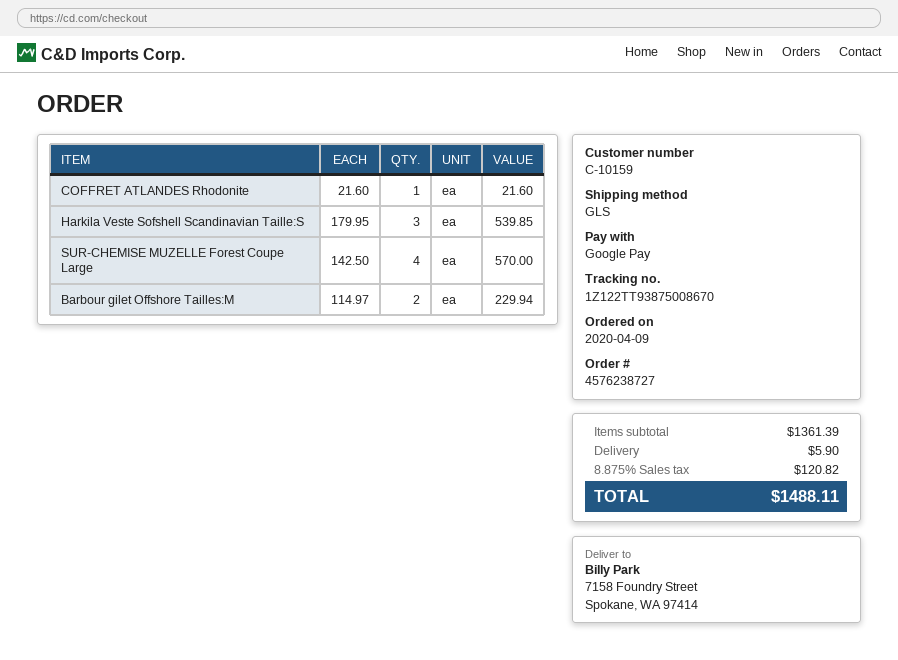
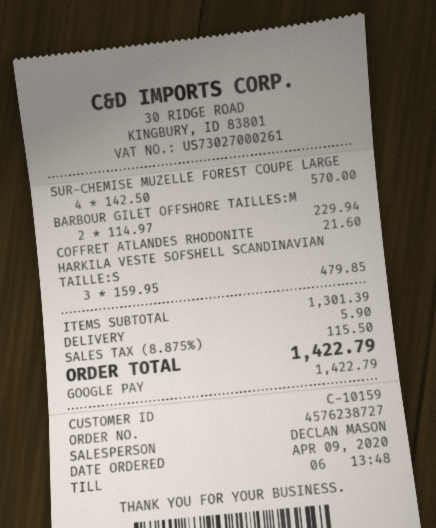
Harkila Veste Sofshell Scandinavian Taille:S: 3 x 179.95 = 539.85 -> 3 x 159.95 = 479.85
subtotal: 1361.39 -> 1301.39
tax: 8.875% = 120.82 -> 8.875% = 115.50
total: 1488.11 -> 1422.79

